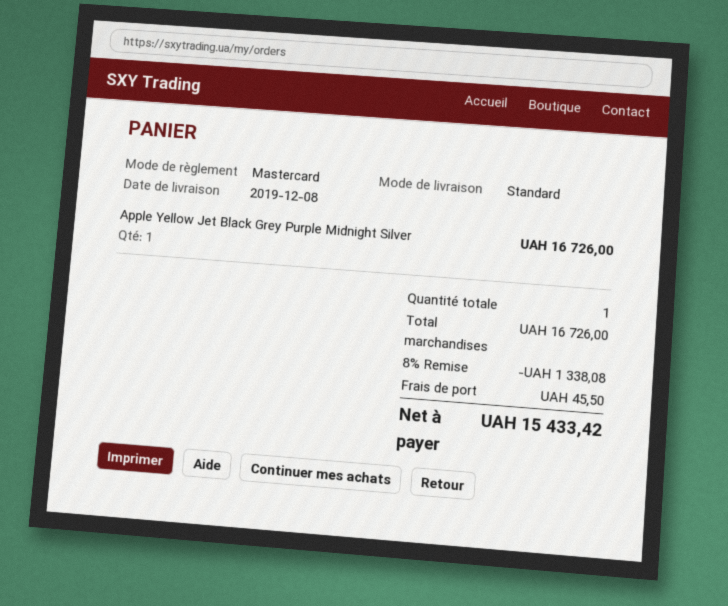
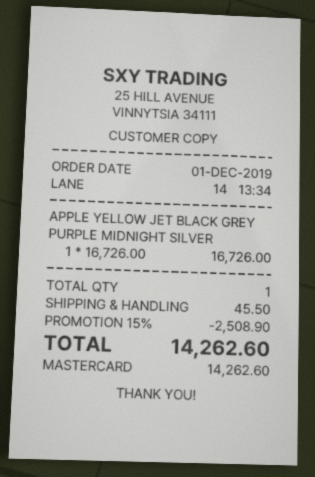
discount: 8% = 1338.08 -> 15% = 2508.90
total: 15433.42 -> 14262.60

